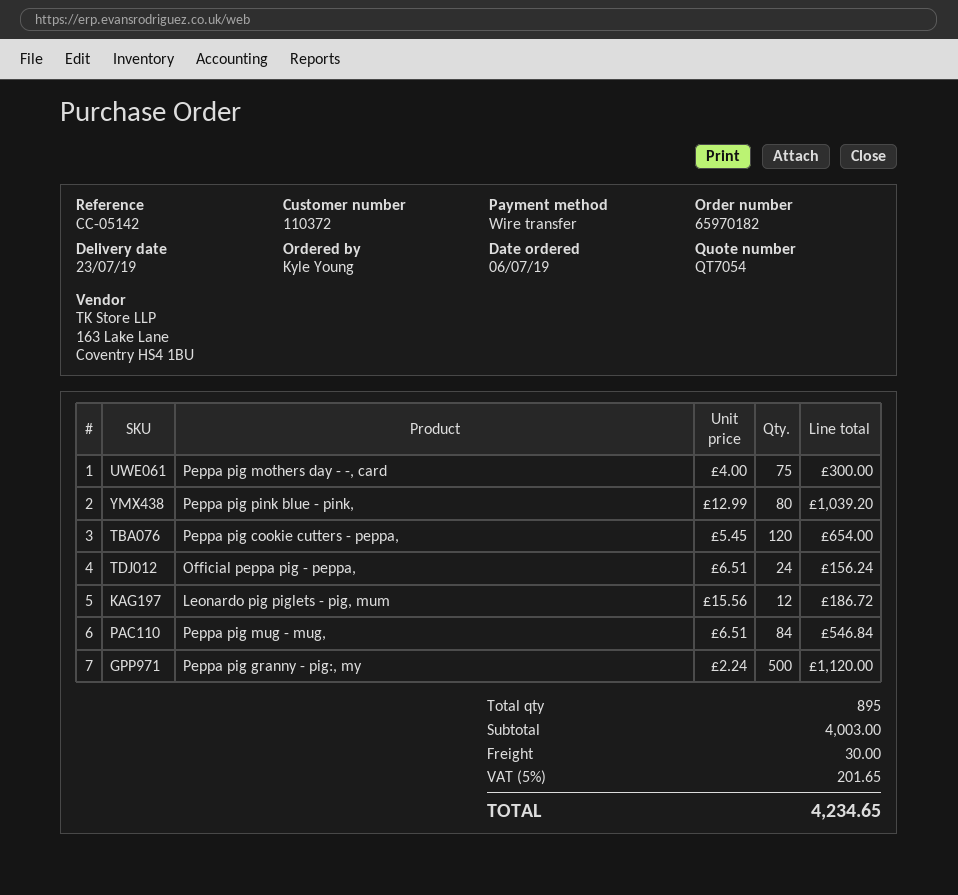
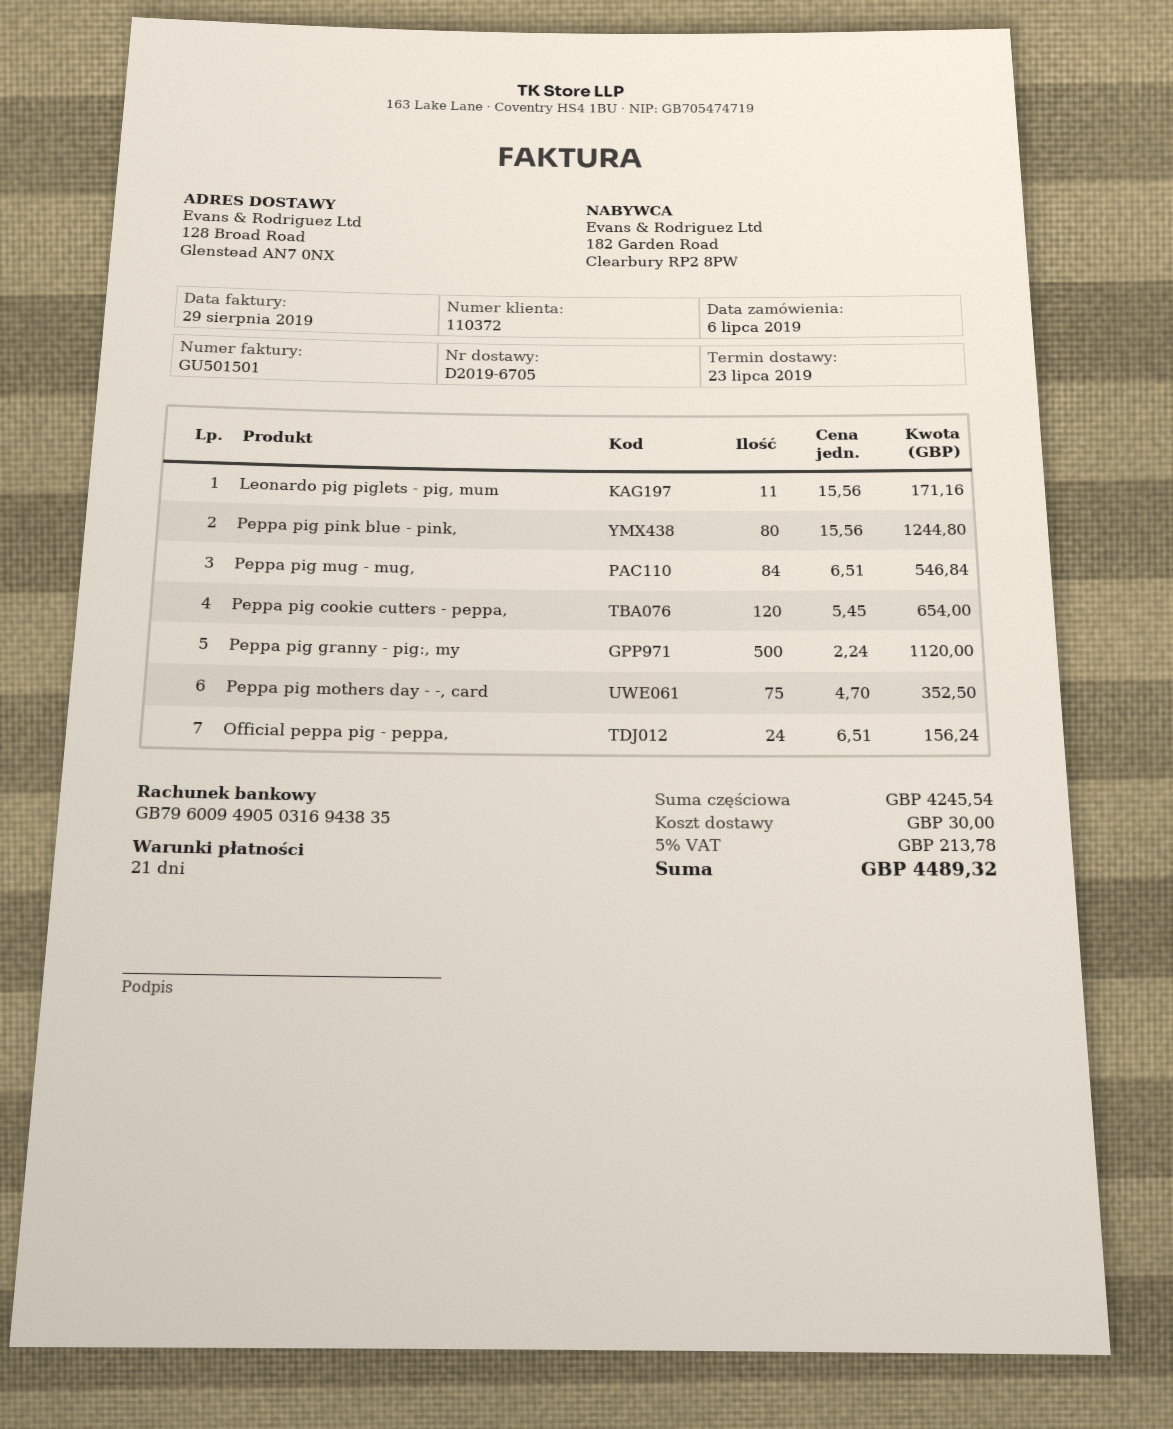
Peppa pig mothers day - -, card: 75 x 4.00 = 300.00 -> 75 x 4.70 = 352.50
Peppa pig pink blue - pink,: 80 x 12.99 = 1039.20 -> 80 x 15.56 = 1244.80
Leonardo pig piglets - pig, mum: 12 x 15.56 = 186.72 -> 11 x 15.56 = 171.16
subtotal: 4003.00 -> 4245.54
tax: 5% = 201.65 -> 5% = 213.78
total: 4234.65 -> 4489.32

